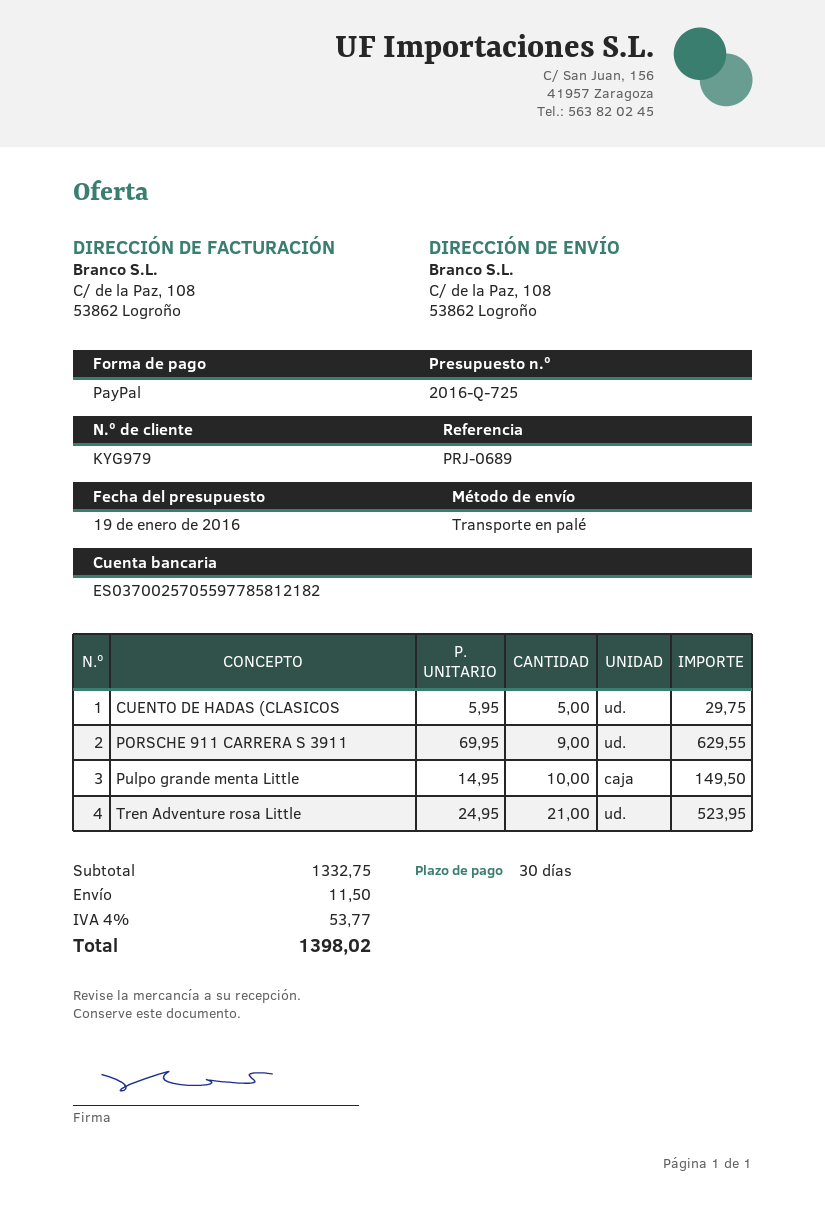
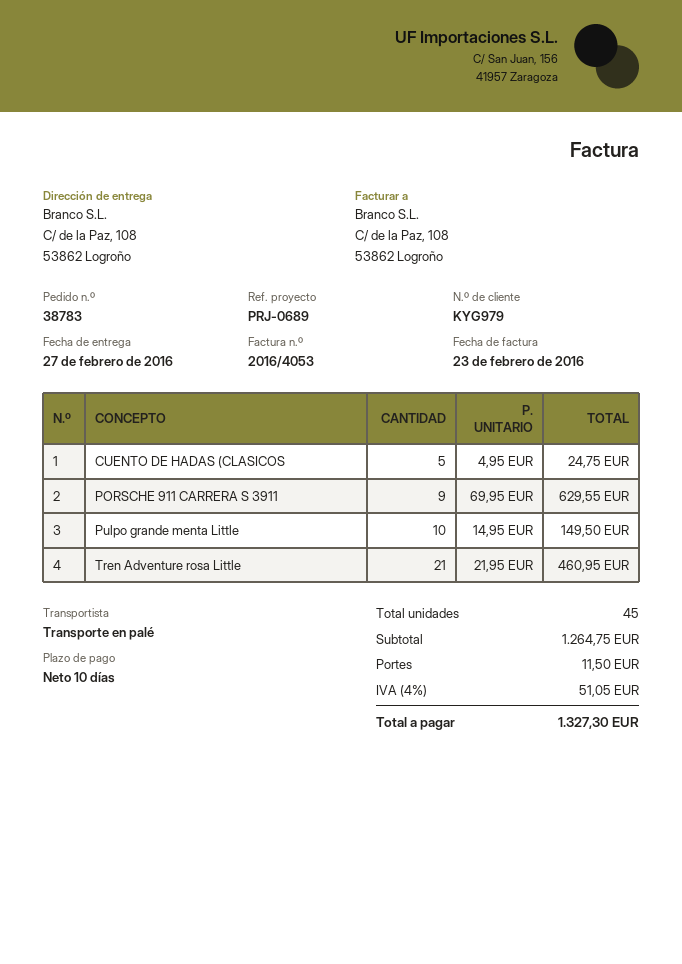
payment terms: 30 days -> 10 days
CUENTO DE HADAS (CLASICOS: 5 x 5.95 = 29.75 -> 5 x 4.95 = 24.75
Tren Adventure rosa Little: 21 x 24.95 = 523.95 -> 21 x 21.95 = 460.95
subtotal: 1332.75 -> 1264.75
tax: 4% = 53.77 -> 4% = 51.05
total: 1398.02 -> 1327.30

